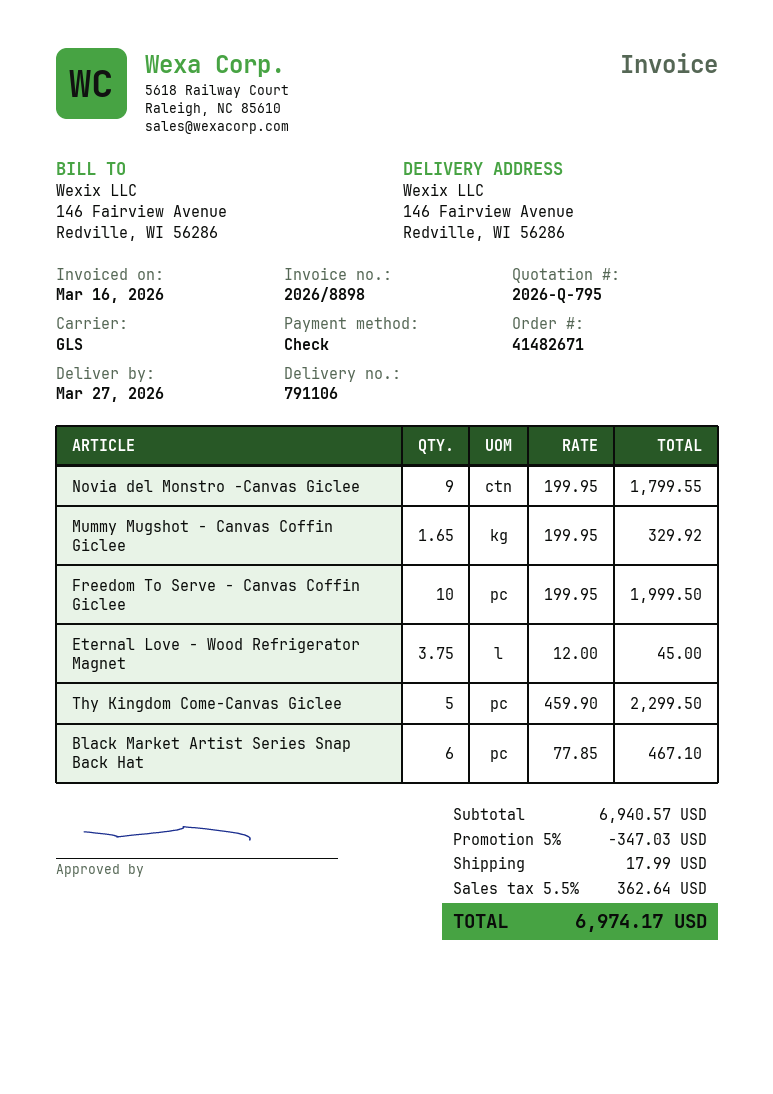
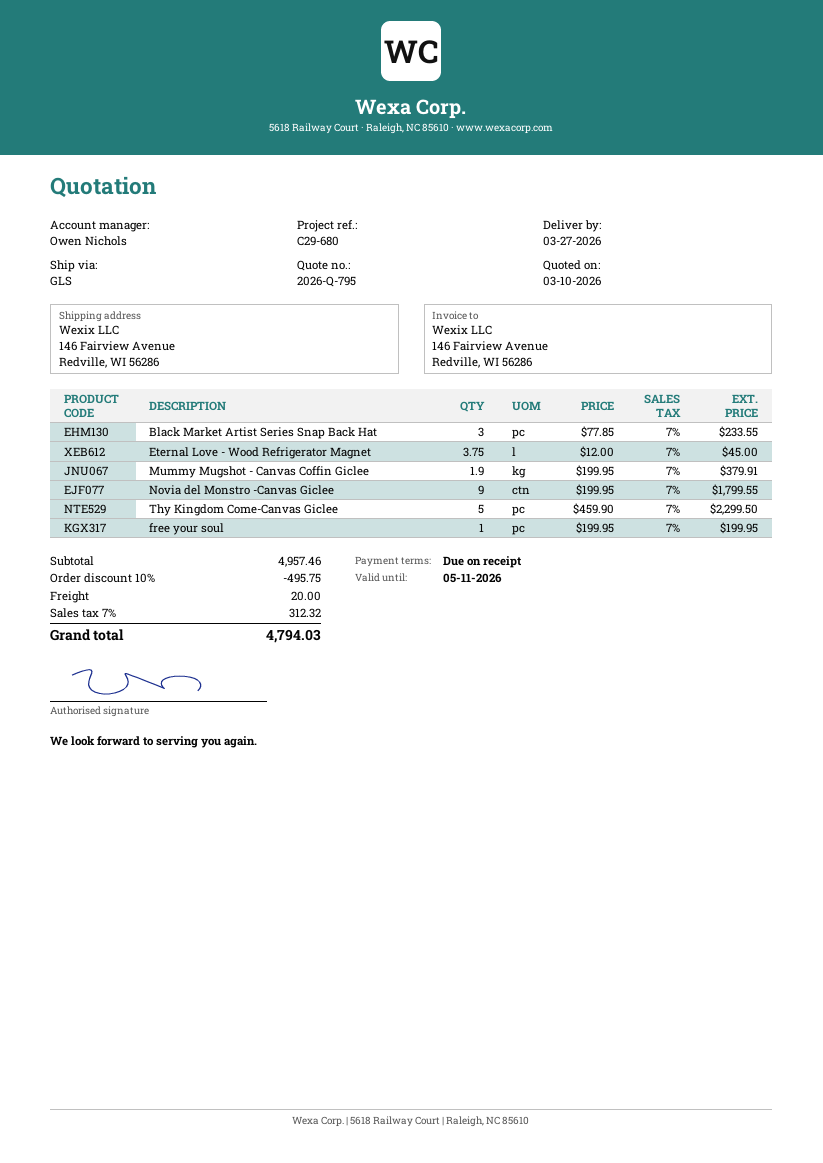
Mummy Mugshot - Canvas Coffin Giclee: 1.65 x 199.95 = 329.92 -> 1.9 x 199.95 = 379.91
Freedom To Serve - Canvas Coffin Giclee: 10 x 199.95 = 1999.50 -> none
Black Market Artist Series Snap Back Hat: 6 x 77.85 = 467.10 -> 3 x 77.85 = 233.55
free your soul: none -> 1 x 199.95 = 199.95
subtotal: 6940.57 -> 4957.46
discount: 5% = 347.03 -> 10% = 495.75
shipping: 17.99 -> 20.00
tax: 5.5% = 362.64 -> 7% = 312.32
total: 6974.17 -> 4794.03

